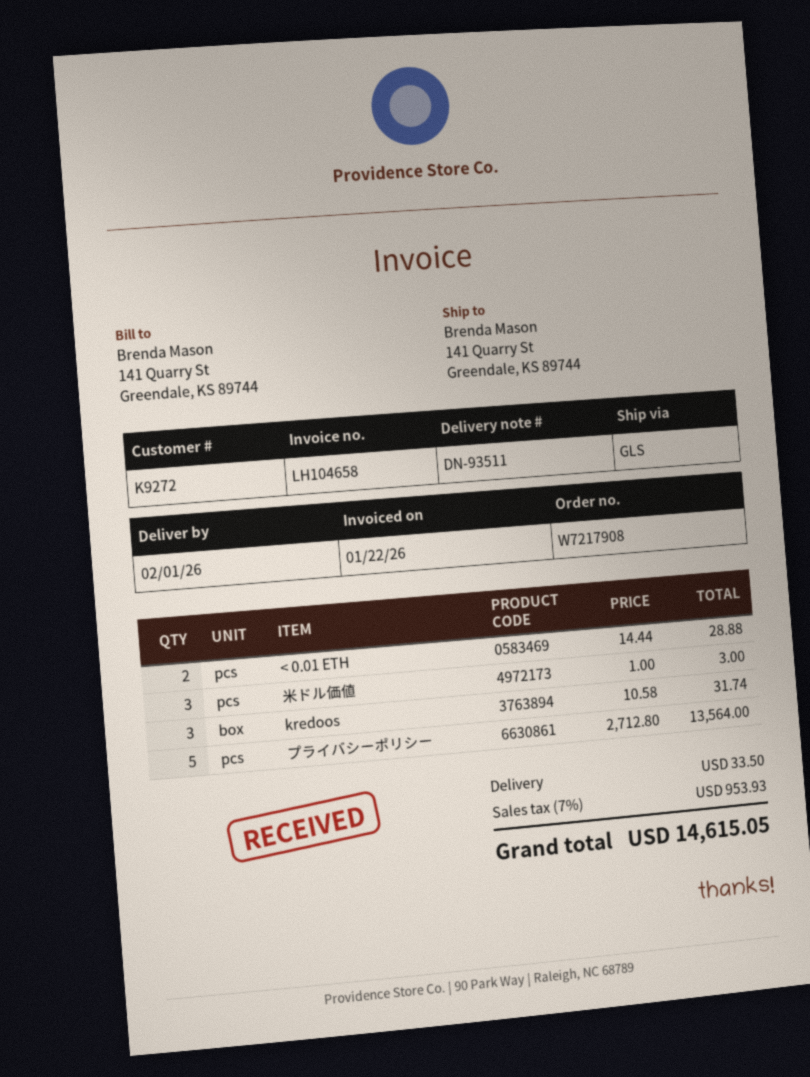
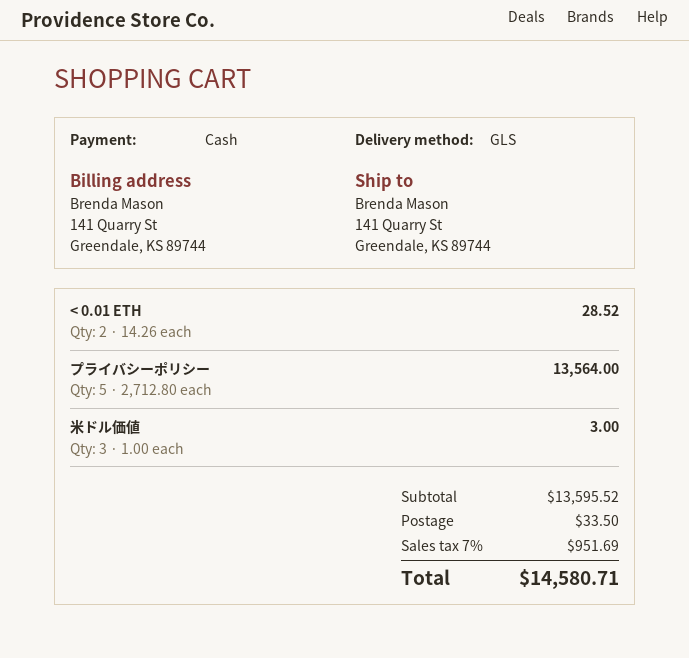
< 0.01 ETH: 2 x 14.44 = 28.88 -> 2 x 14.26 = 28.52
kredoos: 3 x 10.58 = 31.74 -> none
tax: 7% = 953.93 -> 7% = 951.69
total: 14615.05 -> 14580.71

